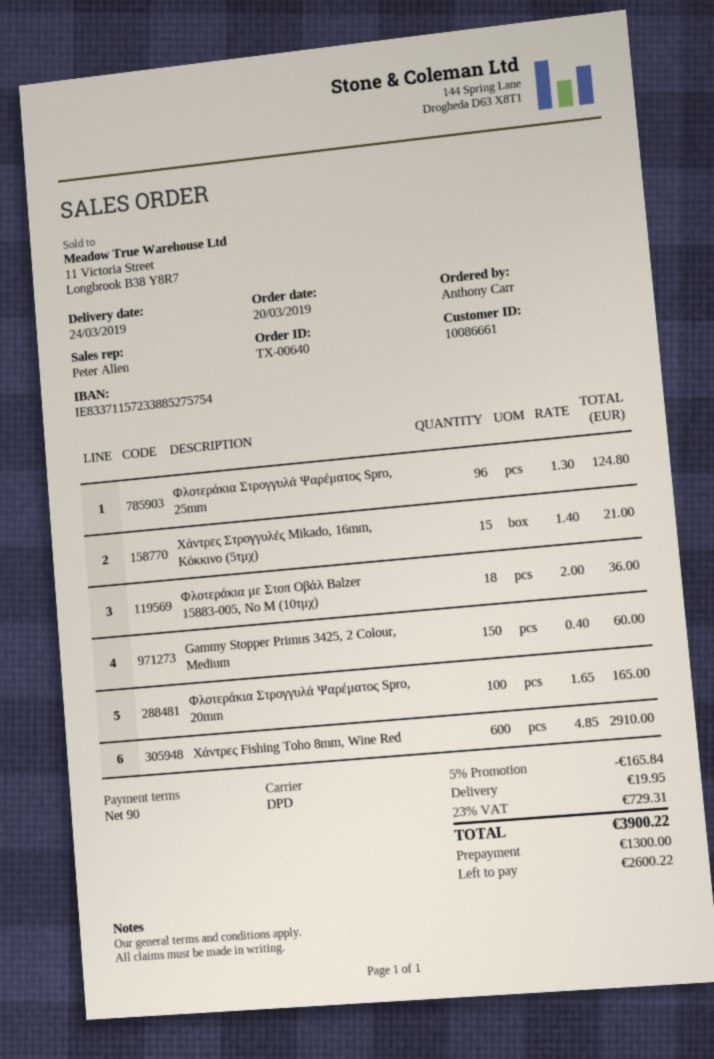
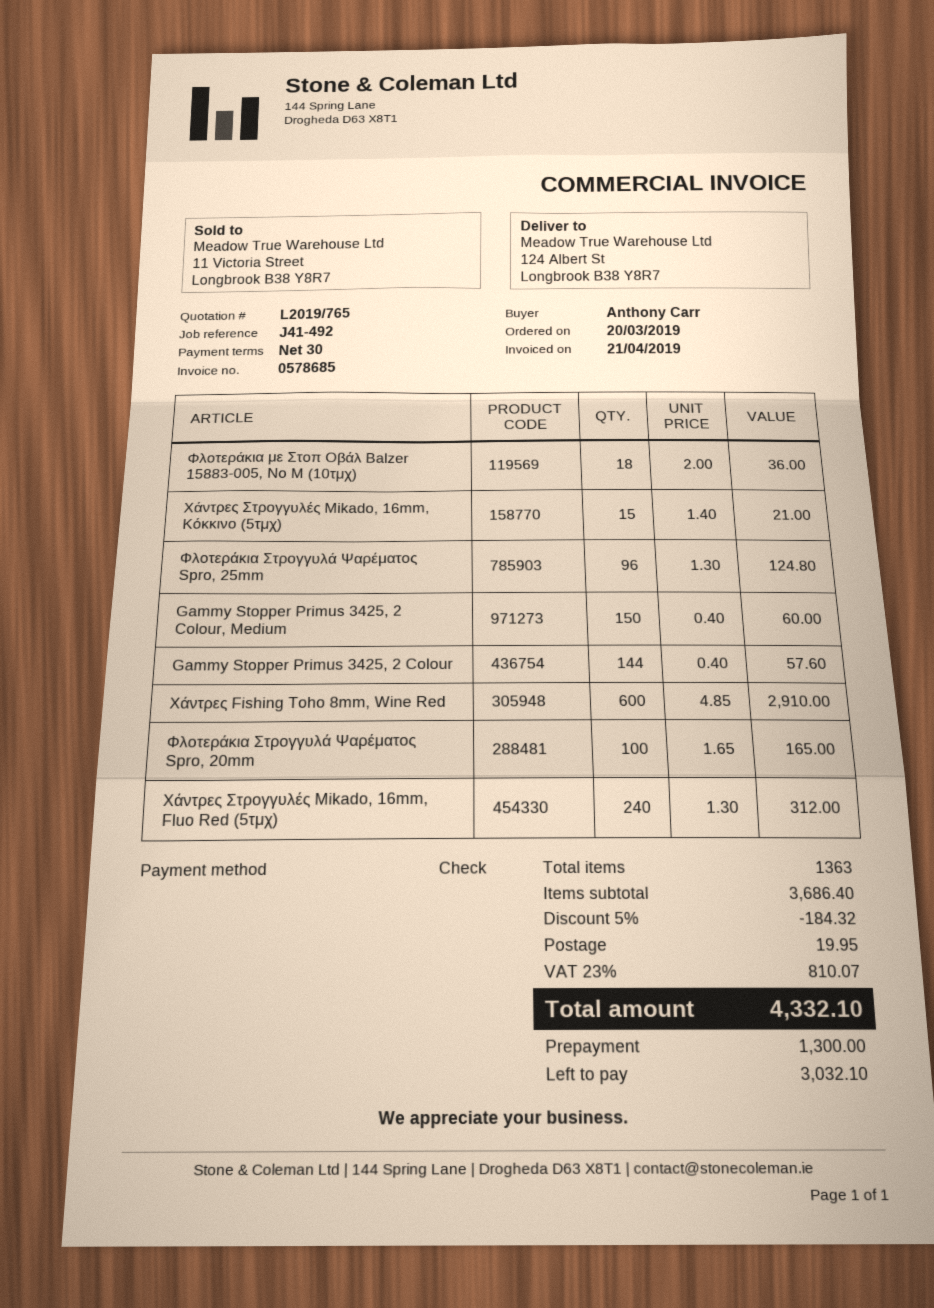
payment terms: 90 days -> 30 days
Gammy Stopper Primus 3425, 2 Colour: none -> 144 x 0.40 = 57.60
Χάντρες Στρογγυλές Mikado, 16mm, Fluo Red (5τμχ): none -> 240 x 1.30 = 312.00
discount: 5% = 165.84 -> 5% = 184.32
tax: 23% = 729.31 -> 23% = 810.07
total: 3900.22 -> 4332.10
balance: 2600.22 -> 3032.10

